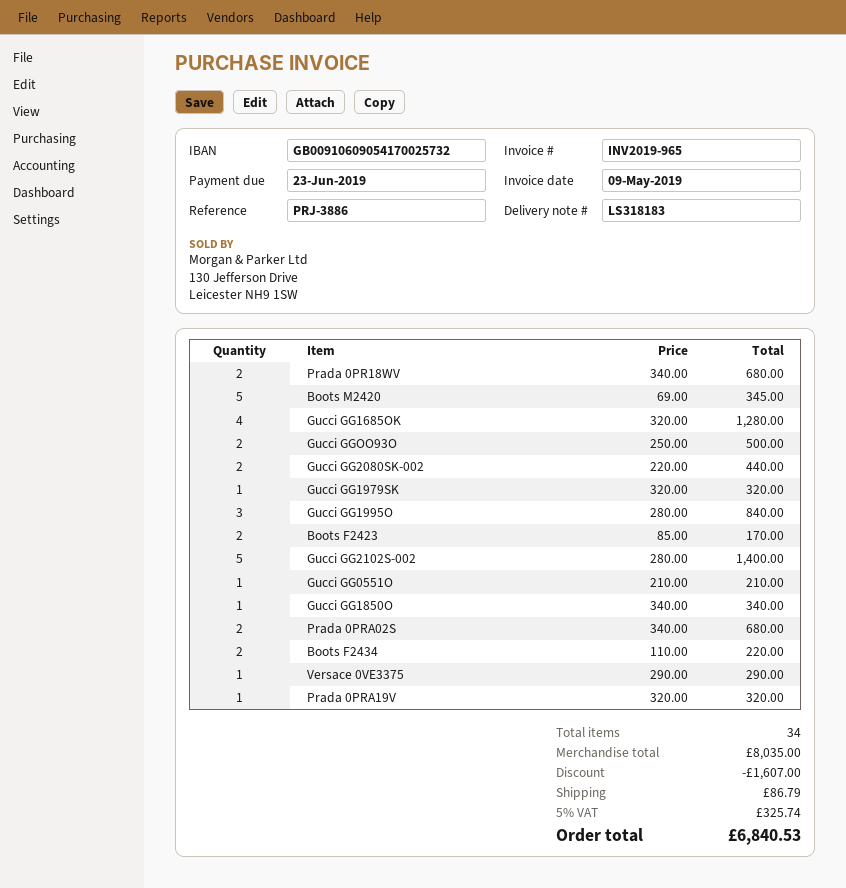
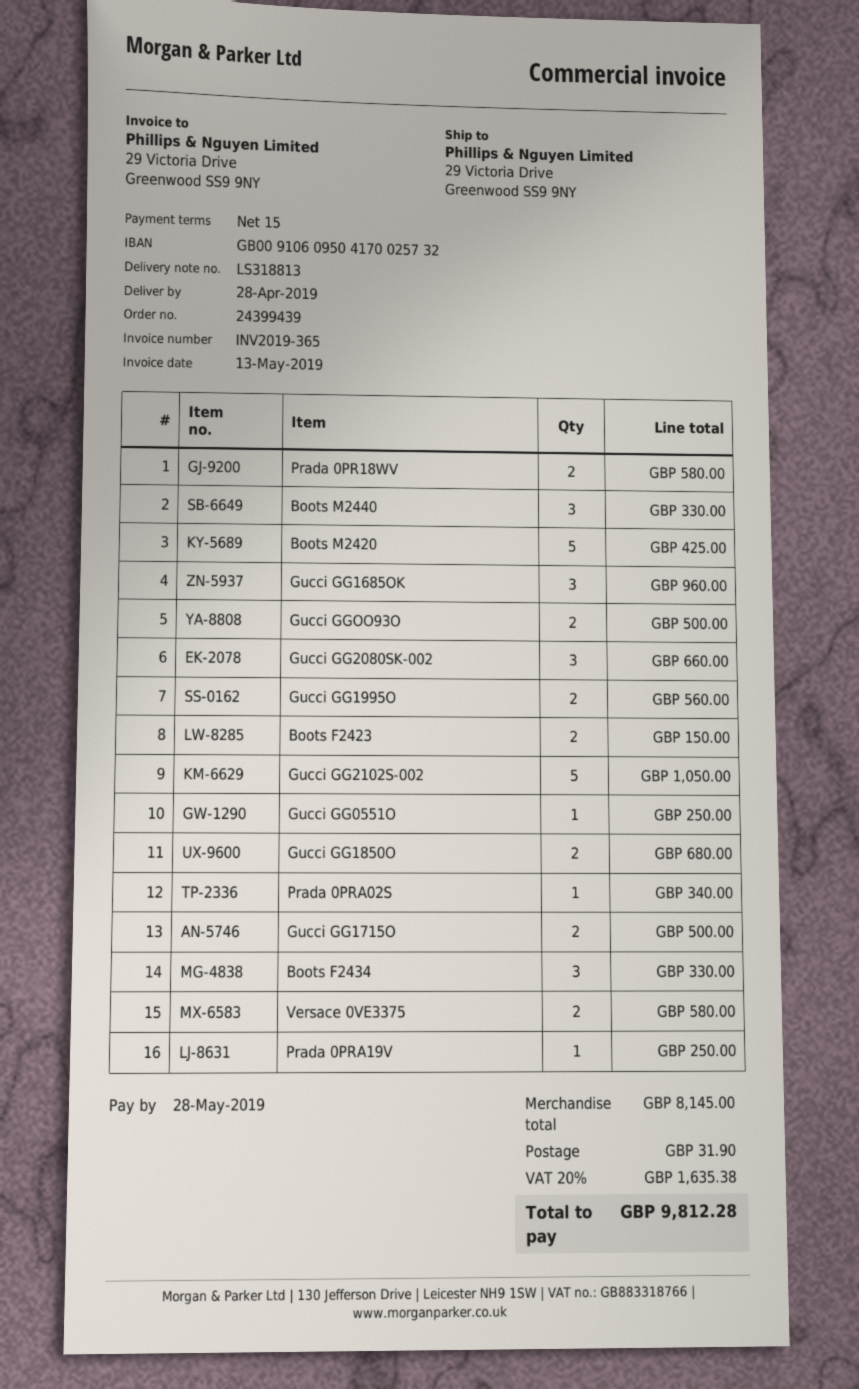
delivery note number: LS318183 -> LS318813
invoice number: INV2019-965 -> INV2019-365
invoice date: 2019-05-09 -> 2019-05-13
due date: 2019-06-23 -> 2019-05-28
bank account: GB00910609054170025732 -> GB00910609504170025732
Prada 0PR18WV: 2 for 680.00 -> 2 for 580.00
Boots M2420: 5 for 345.00 -> 5 for 425.00
Gucci GG1685OK: 4 for 1280.00 -> 3 for 960.00
Gucci GG2080SK-002: 2 for 440.00 -> 3 for 660.00
Gucci GG1979SK: 1 for 320.00 -> none
Gucci GG1995O: 3 for 840.00 -> 2 for 560.00
Boots F2423: 2 for 170.00 -> 2 for 150.00
Gucci GG2102S-002: 5 for 1400.00 -> 5 for 1050.00
Gucci GG0551O: 1 for 210.00 -> 1 for 250.00
Gucci GG1850O: 1 for 340.00 -> 2 for 680.00
Prada 0PRA02S: 2 for 680.00 -> 1 for 340.00
Boots F2434: 2 for 220.00 -> 3 for 330.00
Versace 0VE3375: 1 for 290.00 -> 2 for 580.00
Prada 0PRA19V: 1 for 320.00 -> 1 for 250.00
Boots M2440: none -> 3 for 330.00
Gucci GG1715O: none -> 2 for 500.00
subtotal: 8035.00 -> 8145.00
discount: 1607.00 -> none
shipping: 86.79 -> 31.90
tax: 5% = 325.74 -> 20% = 1635.38
total: 6840.53 -> 9812.28

